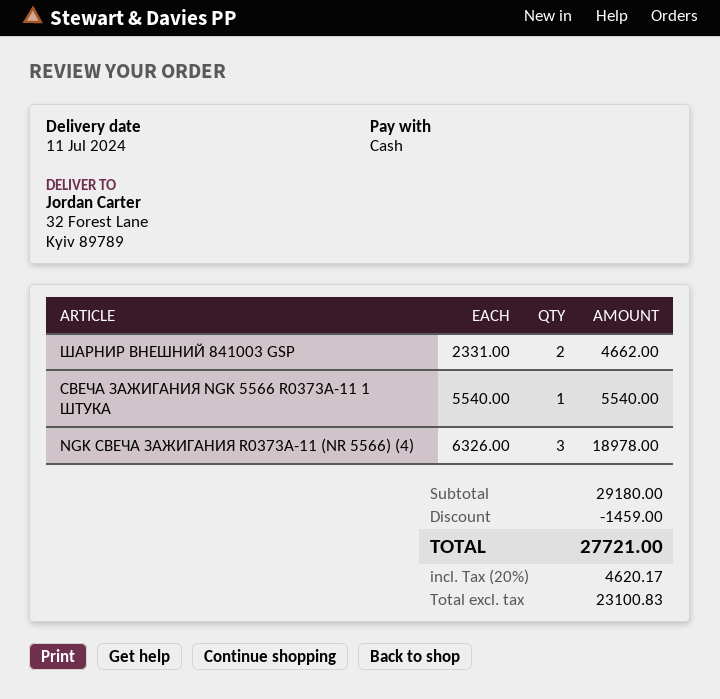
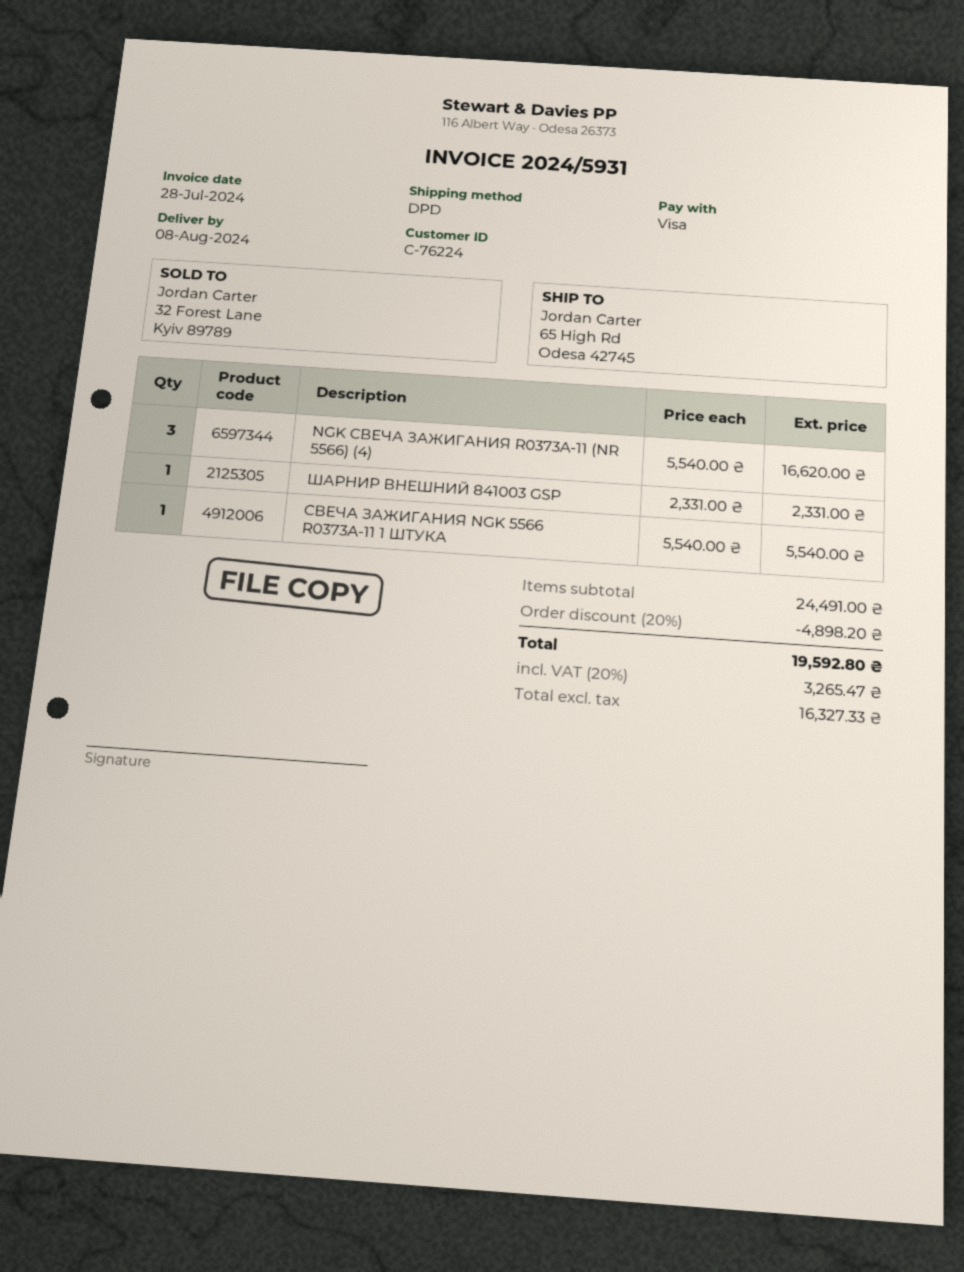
delivery date: 2024-07-11 -> 2024-08-08
payment method: cash -> Visa
ship to: 32 Forest Lane, Kyiv 89789 -> 65 High Rd, Odesa 42745
ШАРНИР ВНЕШНИЙ 841003 GSP: 2 x 2331.00 = 4662.00 -> 1 x 2331.00 = 2331.00
NGK СВЕЧА ЗАЖИГАНИЯ R0373A-11 (NR 5566) (4): 3 x 6326.00 = 18978.00 -> 3 x 5540.00 = 16620.00
subtotal: 29180.00 -> 24491.00
discount: 1459.00 -> 4898.20
net: 23100.83 -> 16327.33
tax: 20% = 4620.17 -> 20% = 3265.47
total: 27721.00 -> 19592.80

